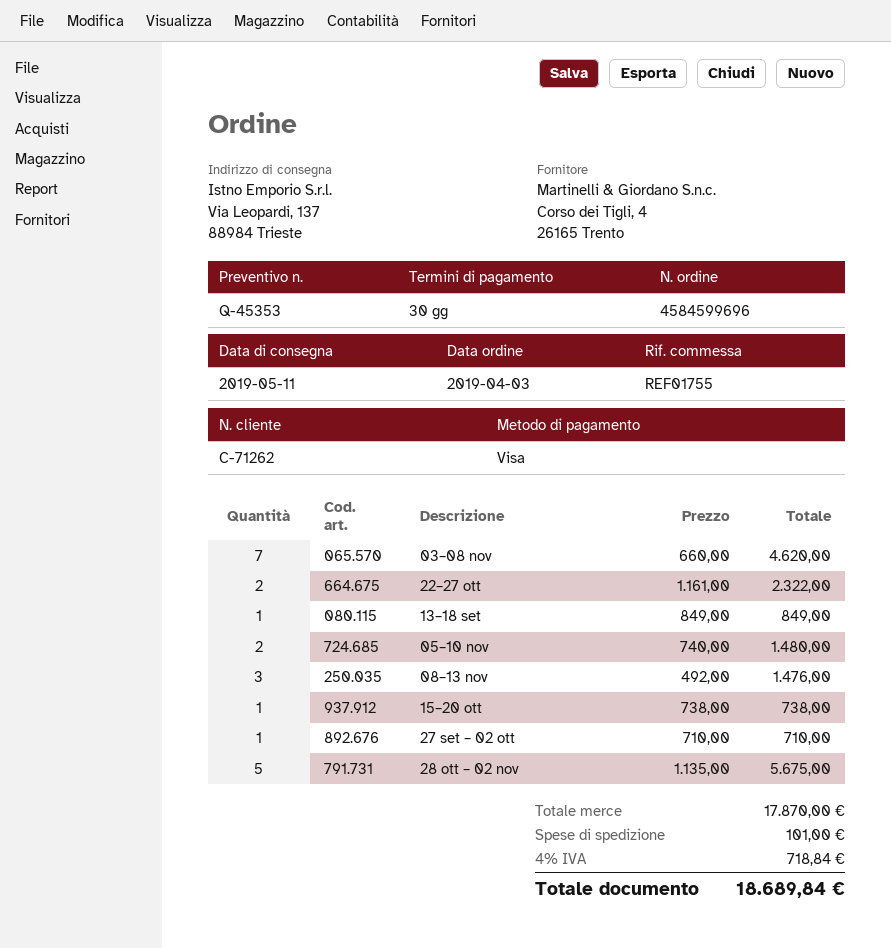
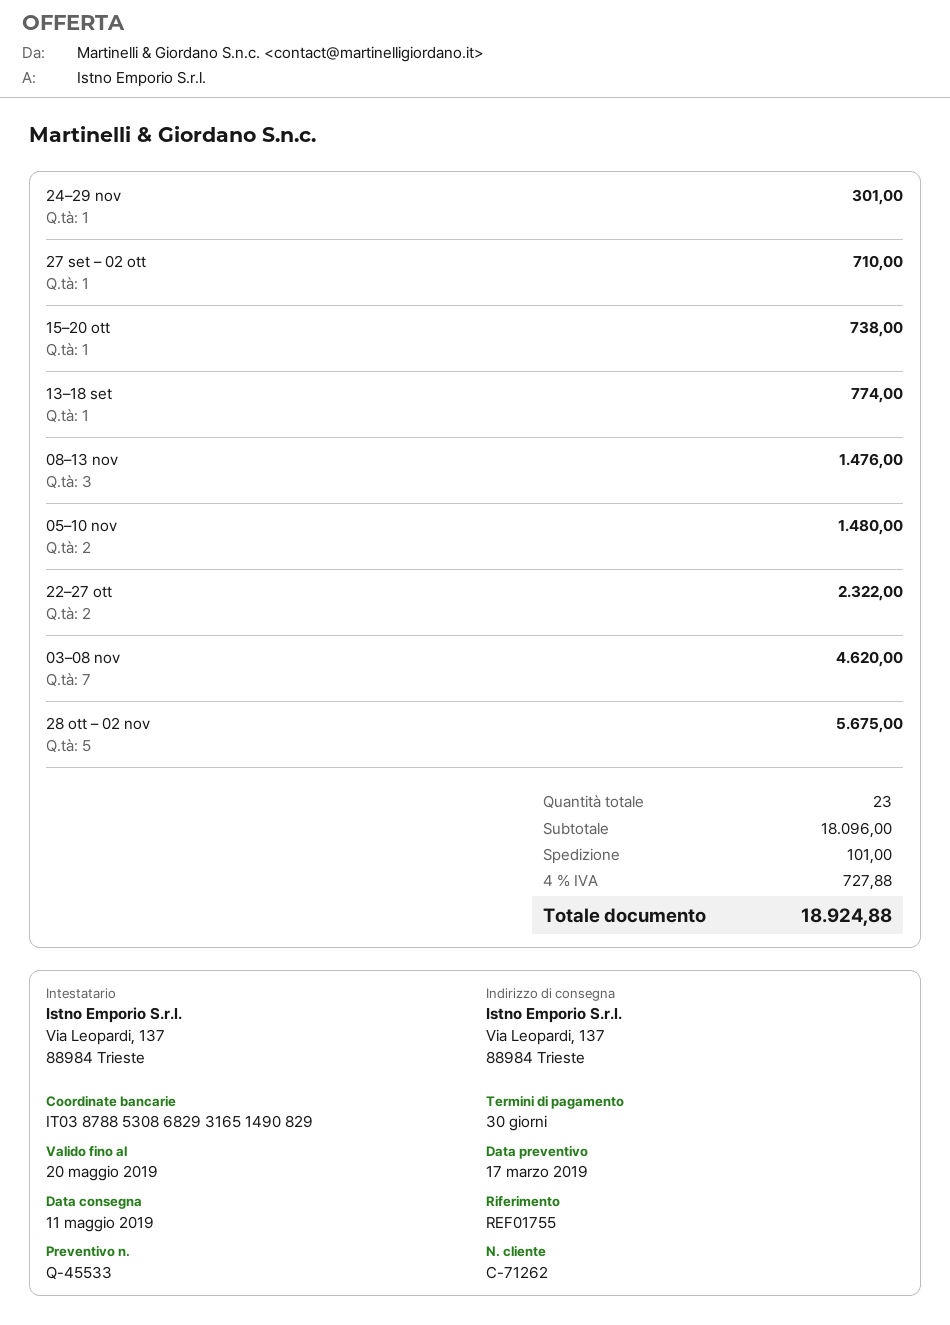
quote number: Q-45353 -> Q-45533
13–18 set: 1 for 849.00 -> 1 for 774.00
24–29 nov: none -> 1 for 301.00
subtotal: 17870.00 -> 18096.00
tax: 4% = 718.84 -> 4% = 727.88
total: 18689.84 -> 18924.88

